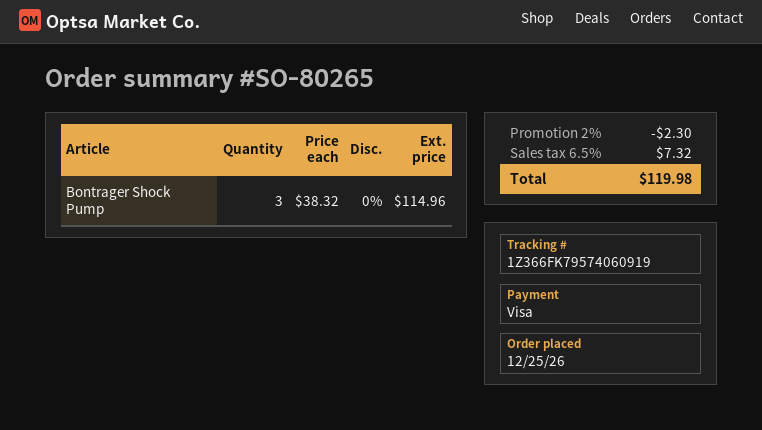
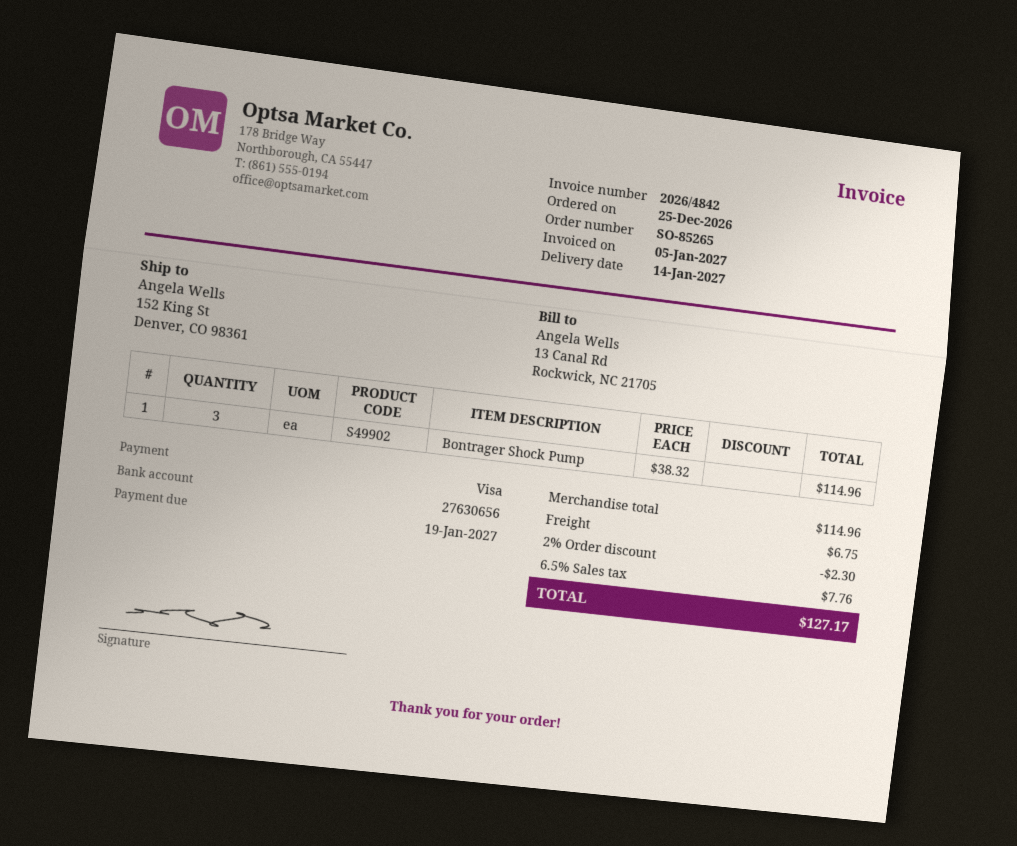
order number: SO-80265 -> SO-85265
shipping: none -> 6.75
tax: 6.5% = 7.32 -> 6.5% = 7.76
total: 119.98 -> 127.17

